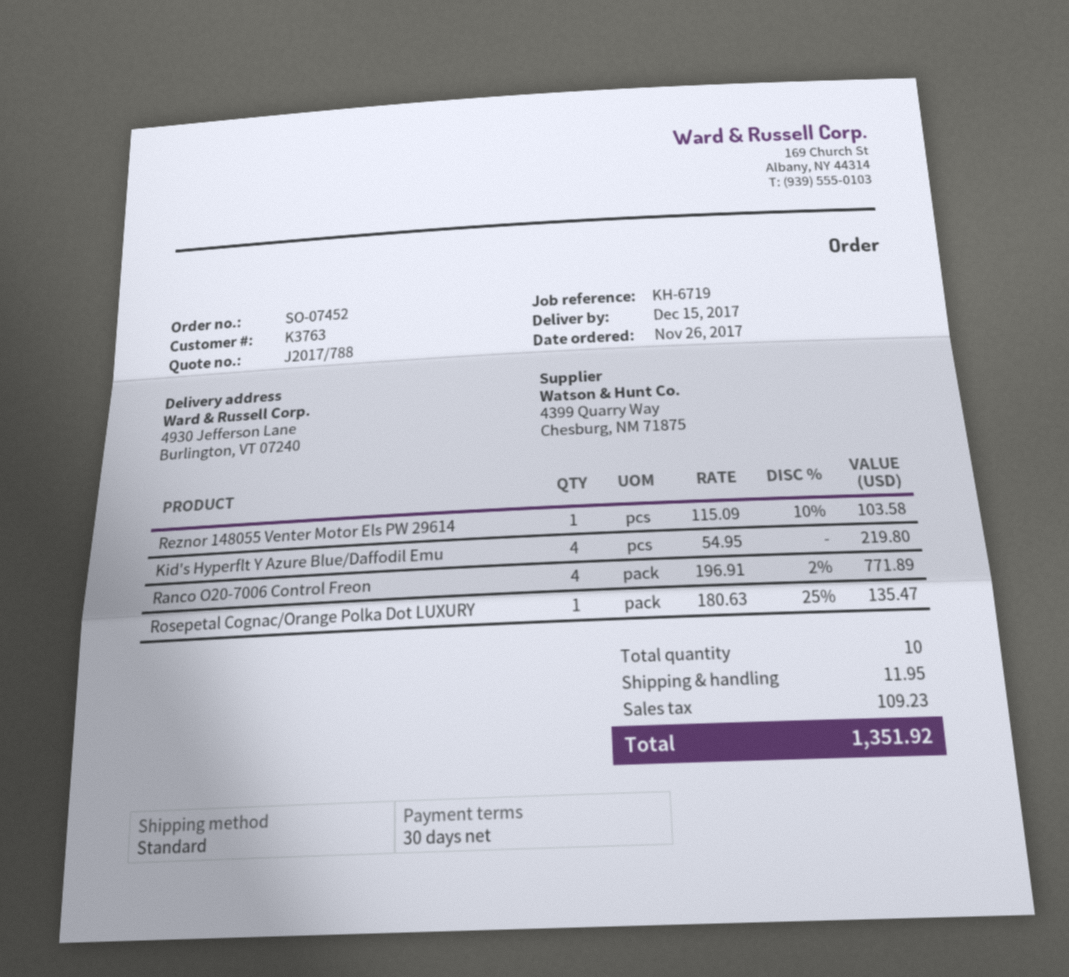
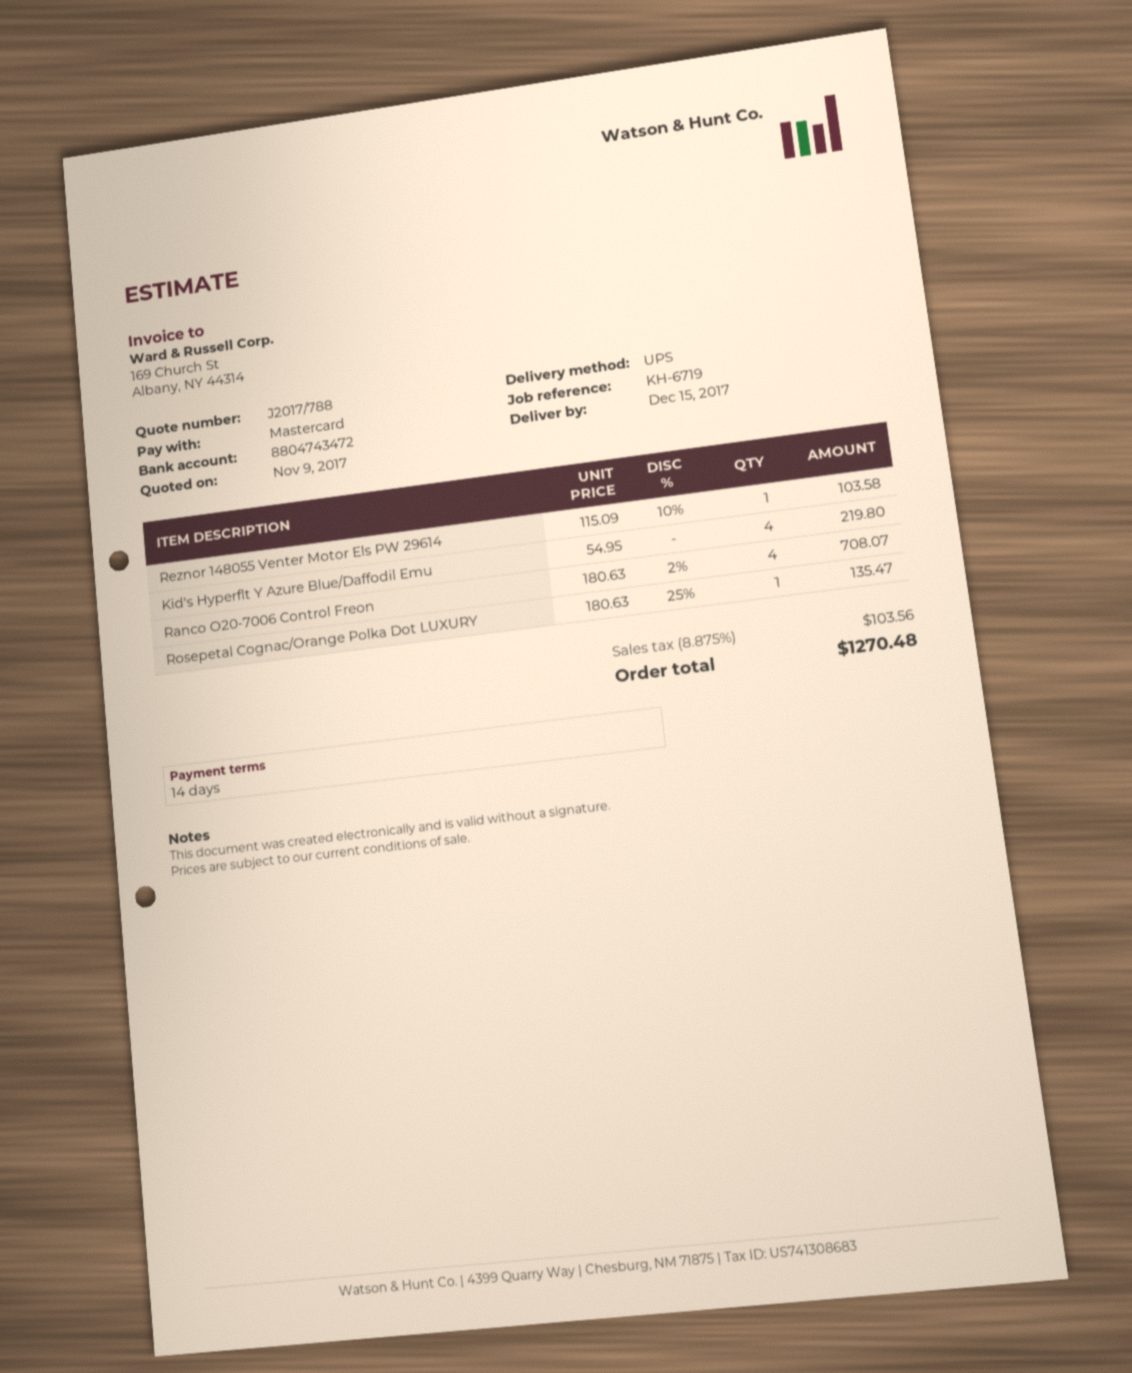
payment terms: 30 days -> 14 days
shipping method: standard -> UPS
Ranco O20-7006 Control Freon: 4 x 196.91 - 2% = 771.89 -> 4 x 180.63 - 2% = 708.07
shipping: 11.95 -> none
tax: 109.23 -> 103.56
total: 1351.92 -> 1270.48

